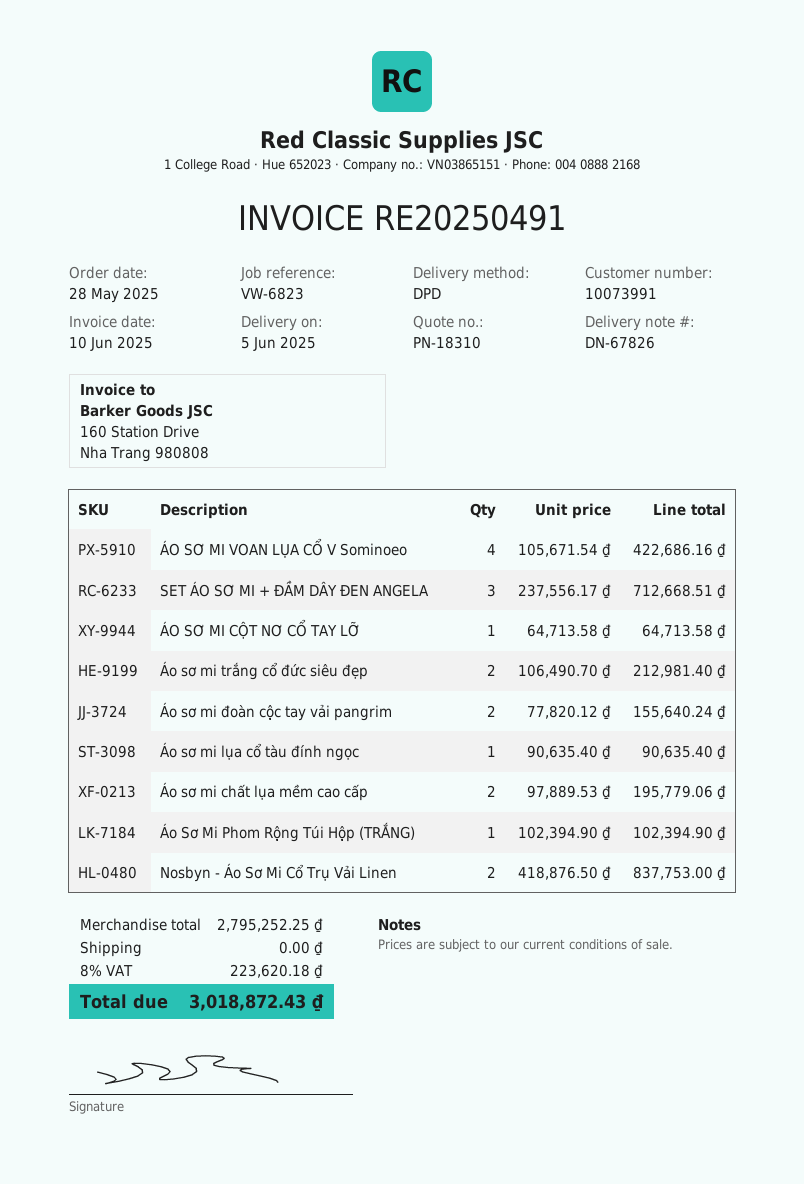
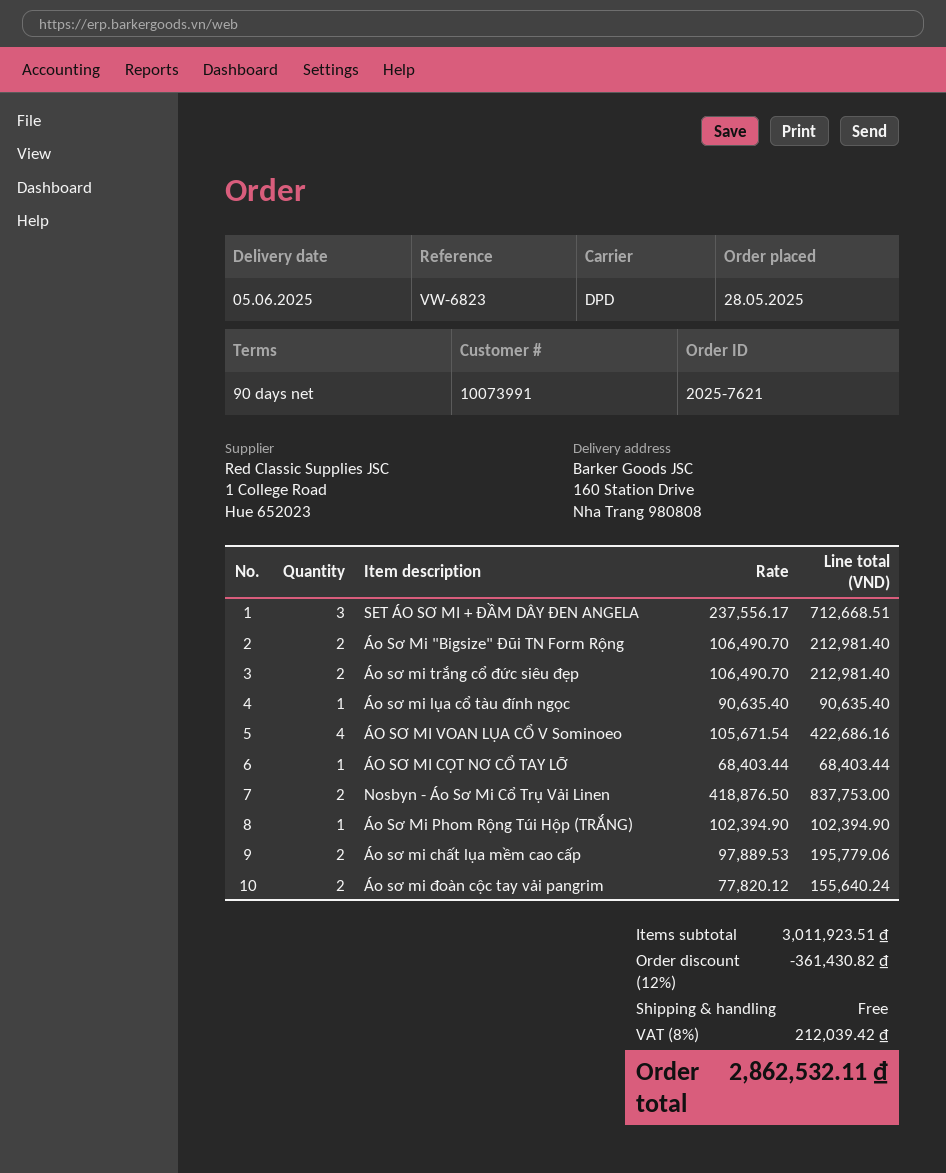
ÁO SƠ MI CỘT NƠ CỔ TAY LỠ: 1 x 64713.58 = 64713.58 -> 1 x 68403.44 = 68403.44
Áo Sơ Mi "Bigsize" Đũi TN Form Rộng: none -> 2 x 106490.70 = 212981.40
subtotal: 2795252.25 -> 3011923.51
discount: none -> 12% = 361430.82
tax: 8% = 223620.18 -> 8% = 212039.42
total: 3018872.43 -> 2862532.11

